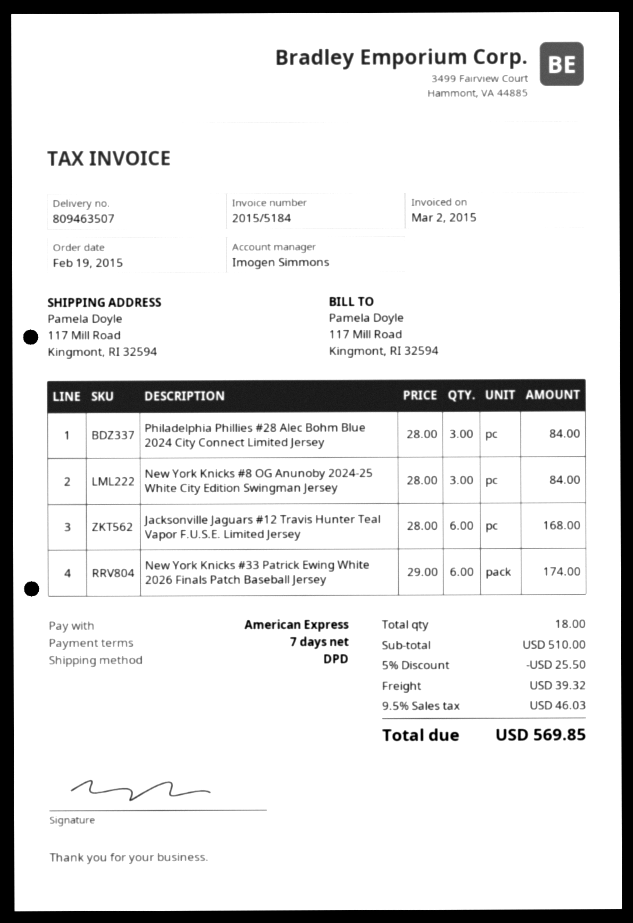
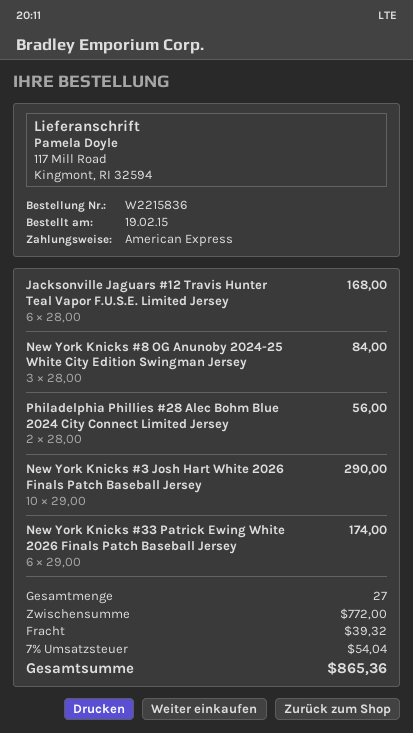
Philadelphia Phillies #28 Alec Bohm Blue 2024 City Connect Limited Jersey: 3 x 28.00 = 84.00 -> 2 x 28.00 = 56.00
New York Knicks #3 Josh Hart White 2026 Finals Patch Baseball Jersey: none -> 10 x 29.00 = 290.00
total quantity: 18 -> 27
subtotal: 510.00 -> 772.00
discount: 5% = 25.50 -> none
tax: 9.5% = 46.03 -> 7% = 54.04
total: 569.85 -> 865.36

